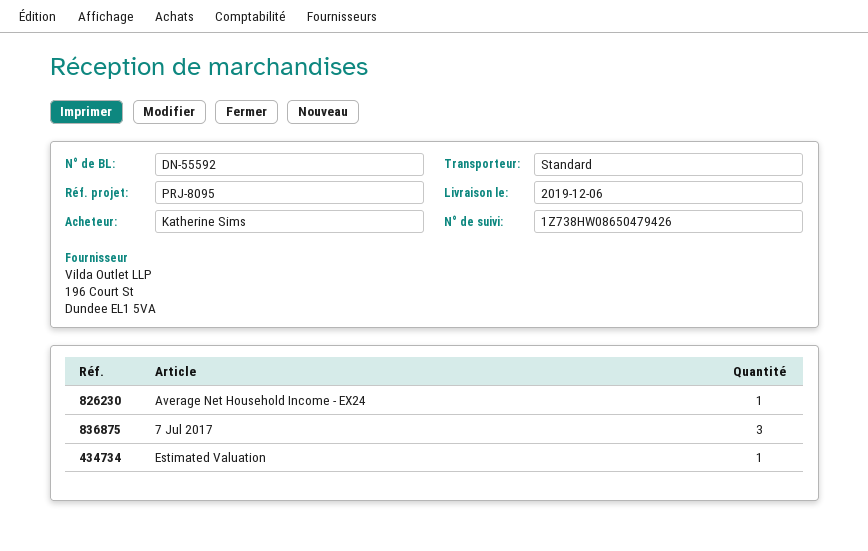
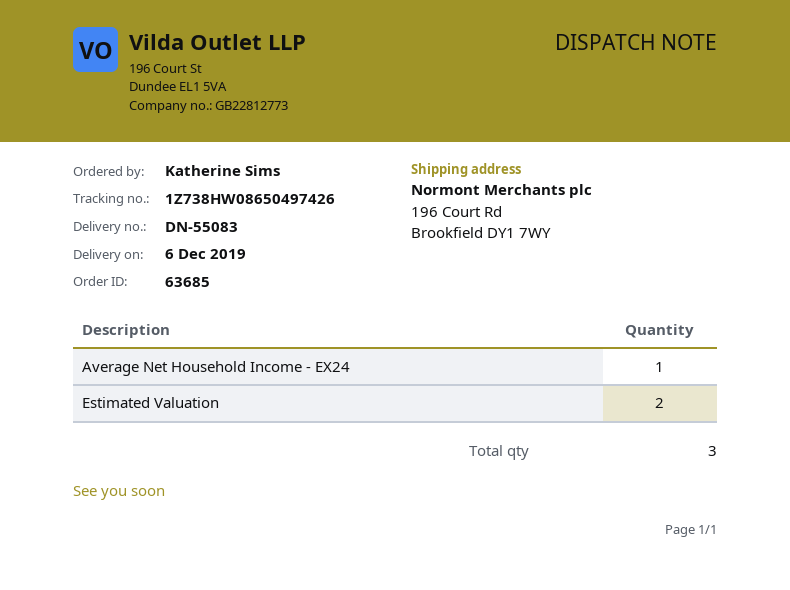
delivery note number: DN-55592 -> DN-55083
tracking number: 1Z738HW08650479426 -> 1Z738HW08650497426
7 Jul 2017: 3 -> none
Estimated Valuation: 1 -> 2

